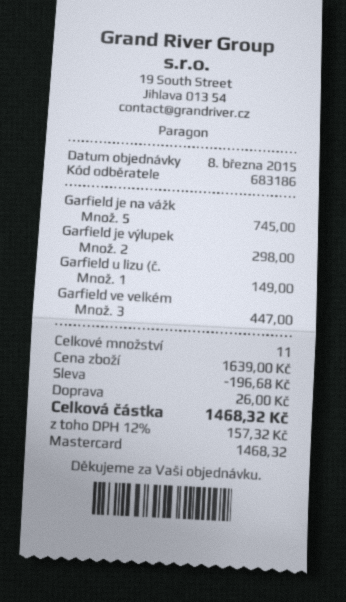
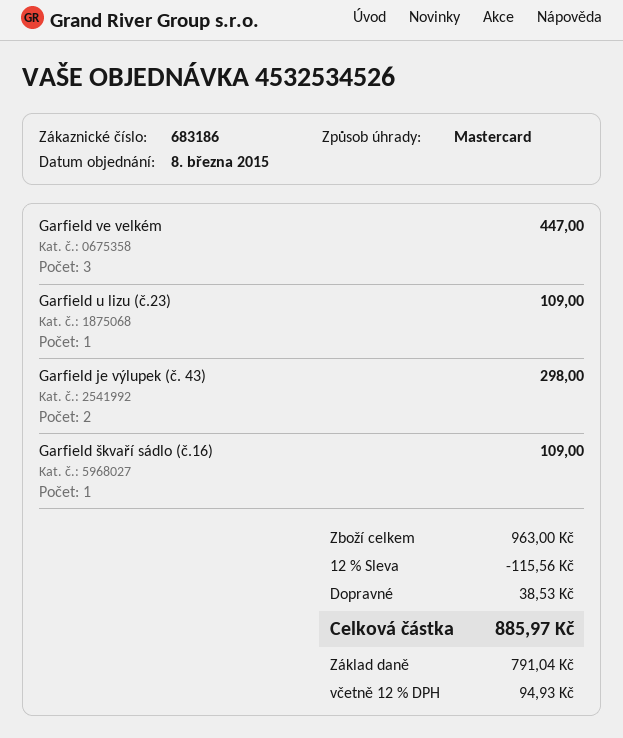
Garfield je na vážk: 5 for 745.00 -> none
Garfield u lizu (č.: 1 for 149.00 -> 1 for 109.00
Garfield škvaří sádlo (č.16): none -> 1 for 109.00
subtotal: 1639.00 -> 963.00
discount: 196.68 -> 115.56
shipping: 26.00 -> 38.53
tax: 12% = 157.32 -> 12% = 94.93
total: 1468.32 -> 885.97

